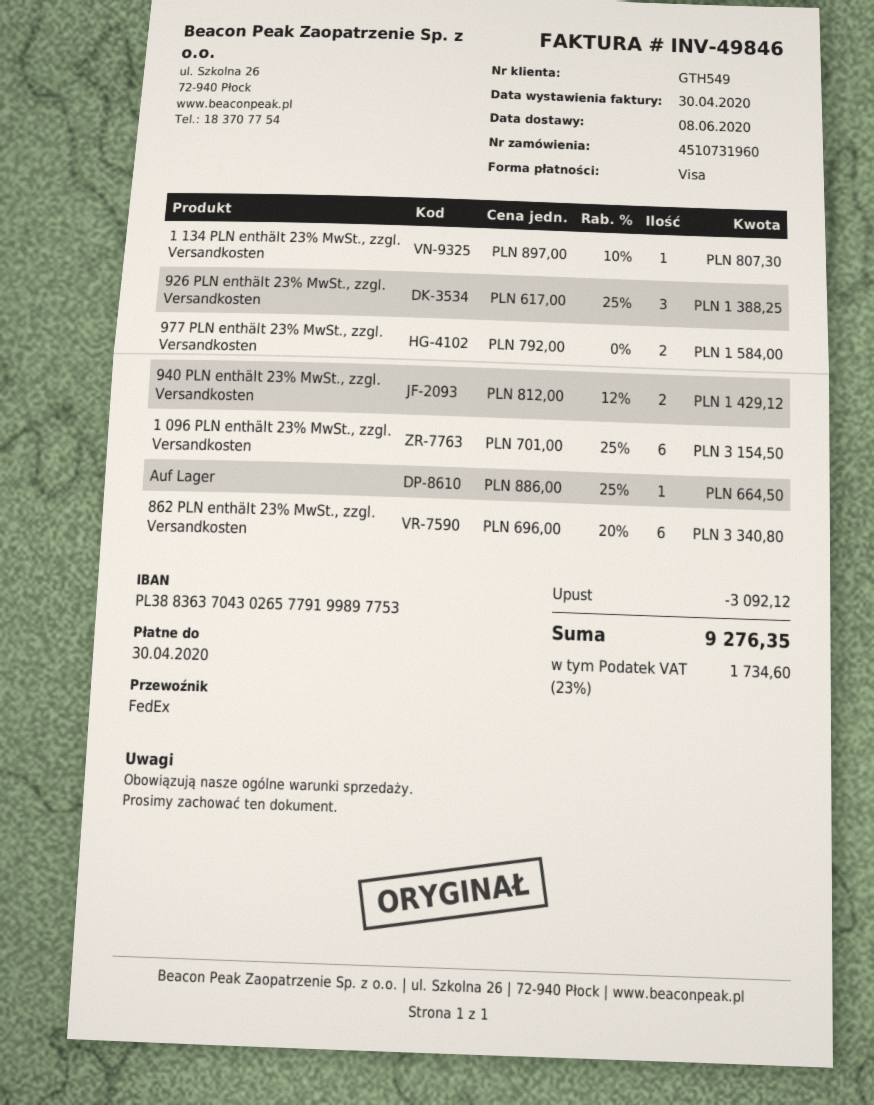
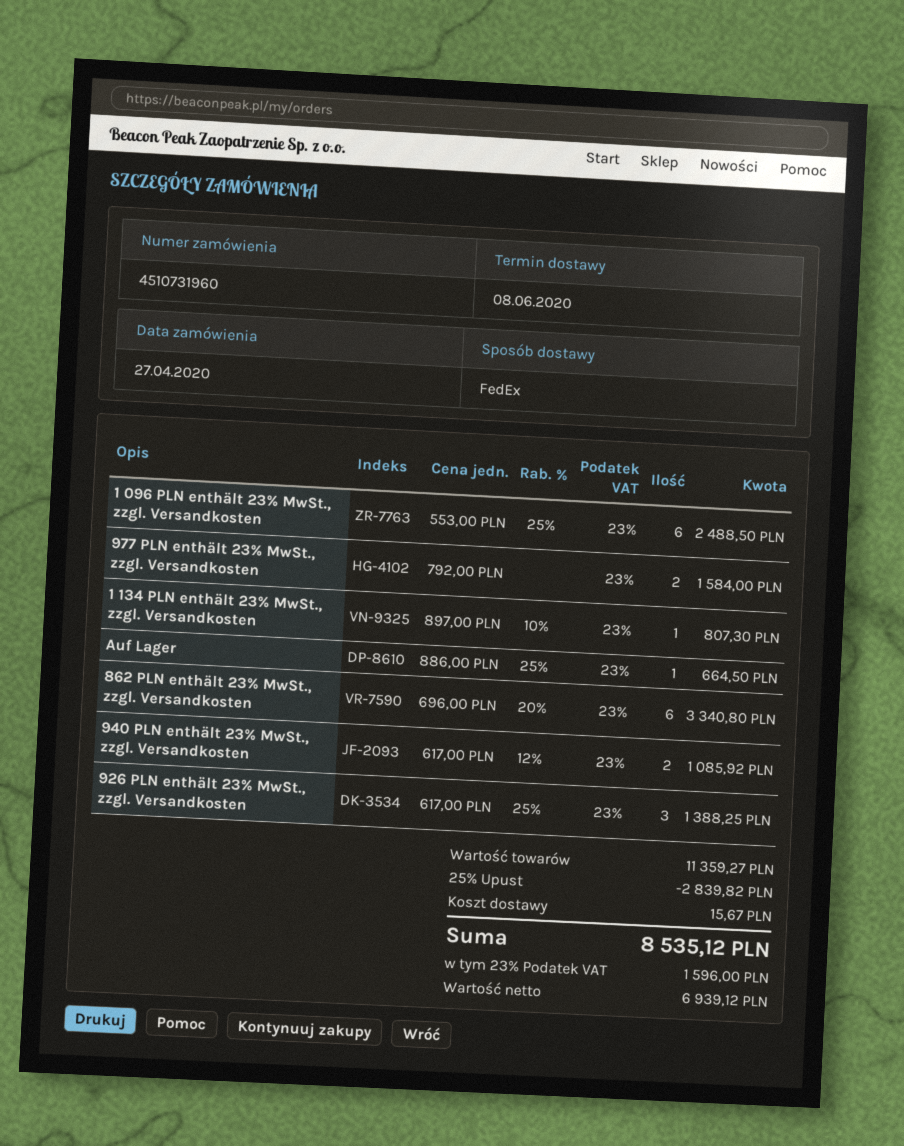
940 PLN enthält 23% MwSt., zzgl. Versandkosten: 2 x 812.00 - 12% = 1429.12 -> 2 x 617.00 - 12% = 1085.92
1 096 PLN enthält 23% MwSt., zzgl. Versandkosten: 6 x 701.00 - 25% = 3154.50 -> 6 x 553.00 - 25% = 2488.50
discount: 3092.12 -> 2839.82
shipping: none -> 15.67
tax: 23% = 1734.60 -> 23% = 1596.00
total: 9276.35 -> 8535.12

